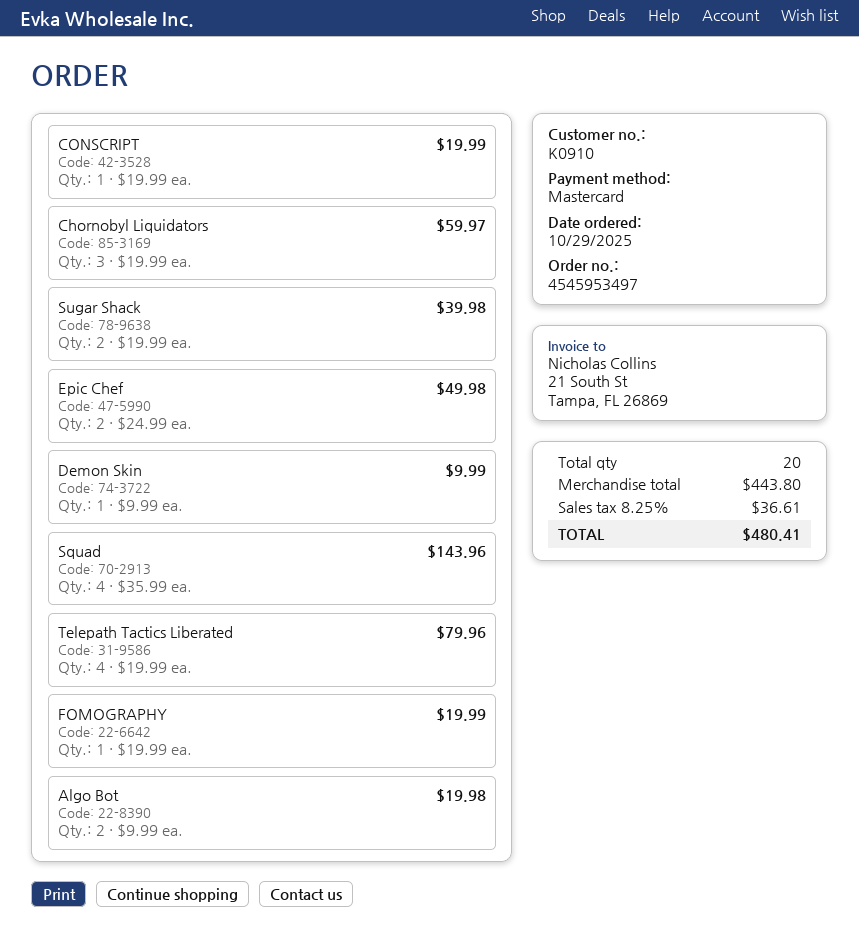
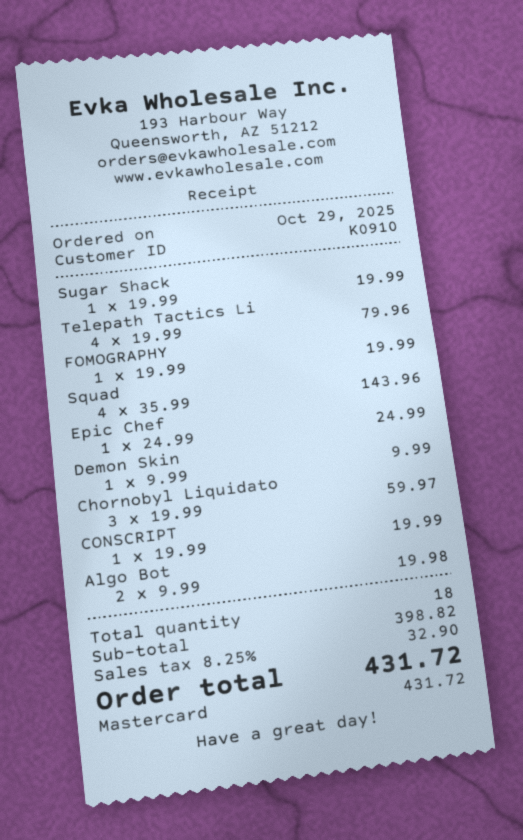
Sugar Shack: 2 x 19.99 = 39.98 -> 1 x 19.99 = 19.99
Epic Chef: 2 x 24.99 = 49.98 -> 1 x 24.99 = 24.99
total quantity: 20 -> 18
subtotal: 443.80 -> 398.82
tax: 8.25% = 36.61 -> 8.25% = 32.90
total: 480.41 -> 431.72

